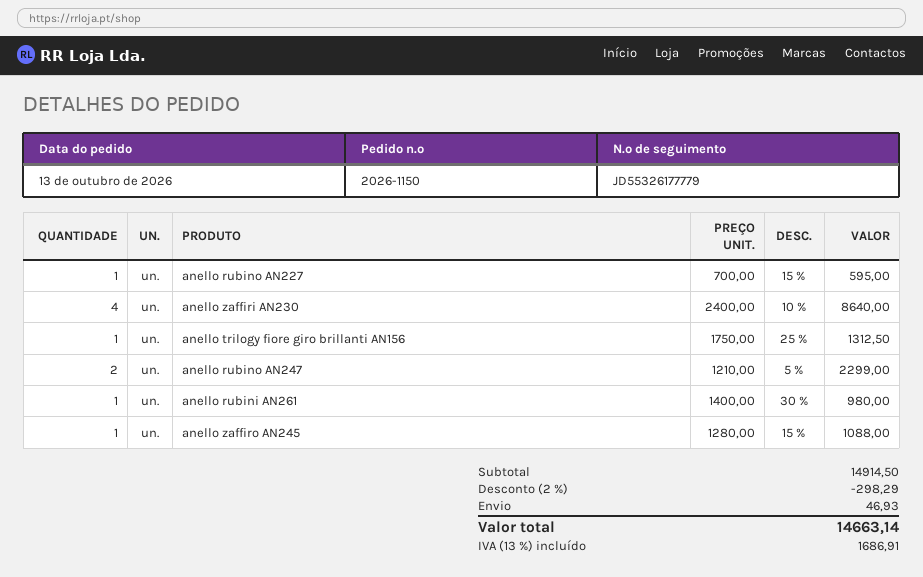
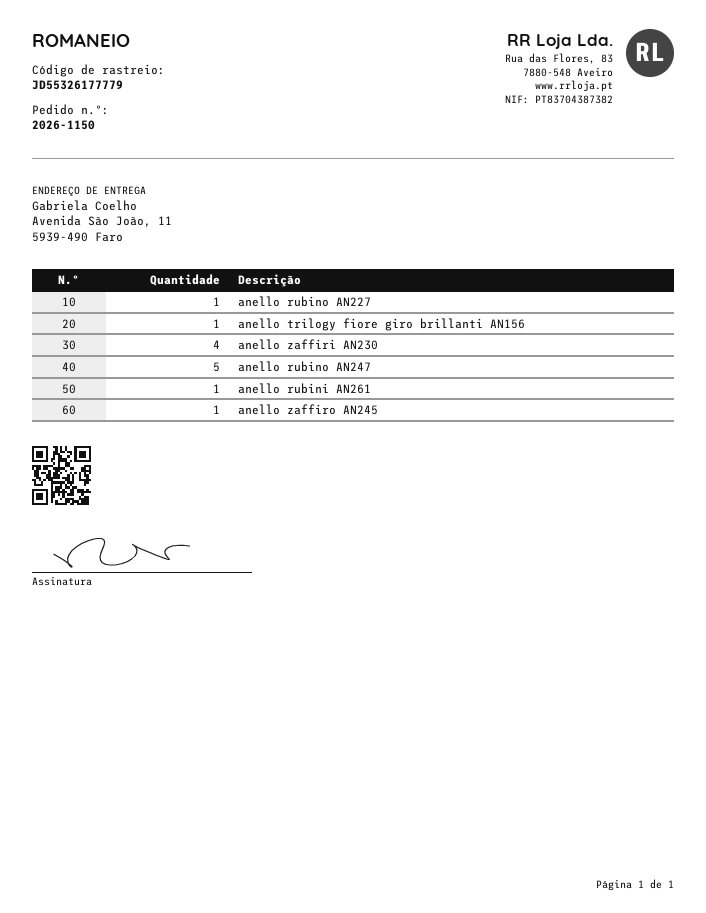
anello rubino AN247: 2 -> 5

